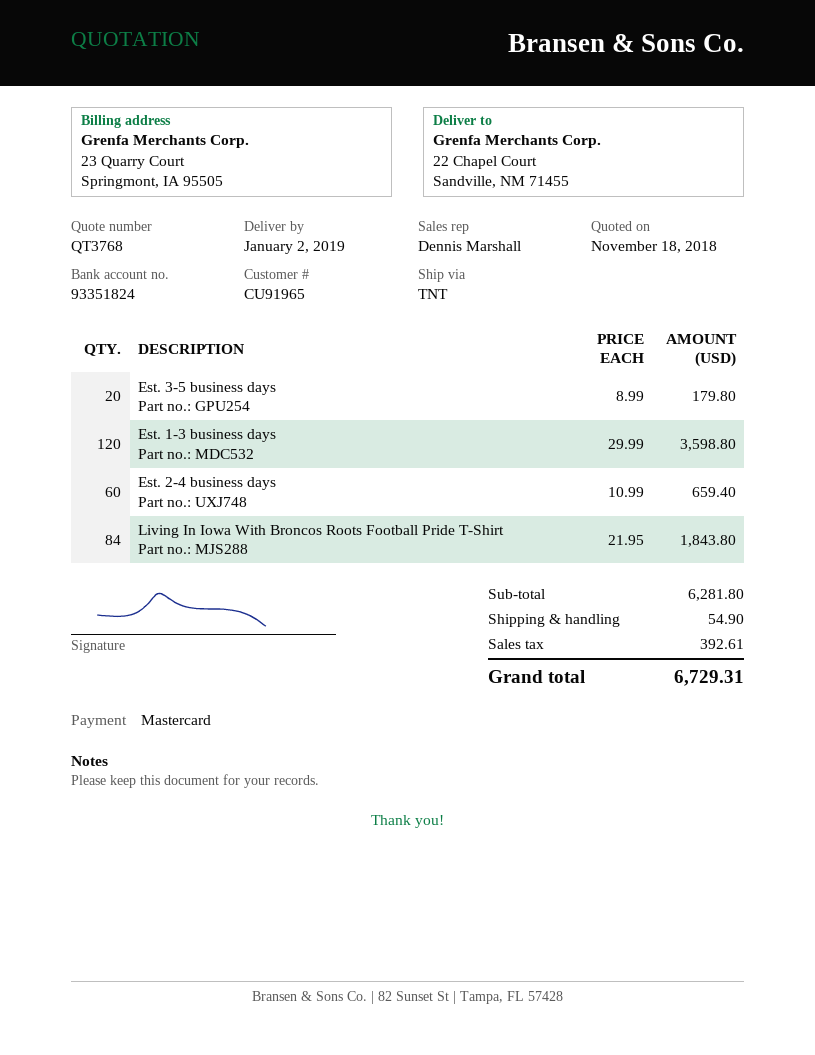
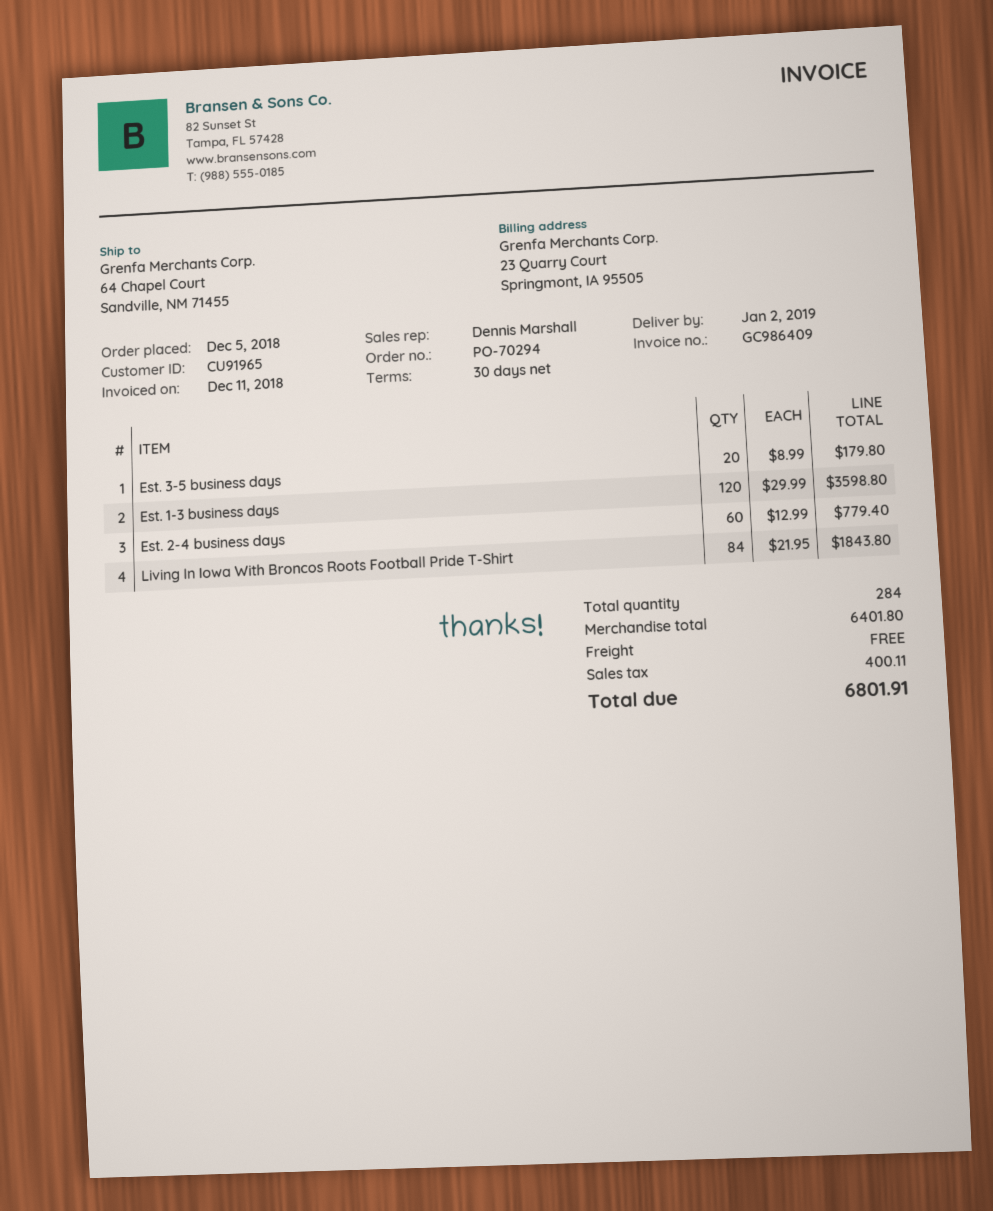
ship to: 22 Chapel Court, Sandville, NM 71455 -> 64 Chapel Court, Sandville, NM 71455
Est. 2-4 business days: 60 x 10.99 = 659.40 -> 60 x 12.99 = 779.40
subtotal: 6281.80 -> 6401.80
shipping: 54.90 -> 0.00
tax: 392.61 -> 400.11
total: 6729.31 -> 6801.91

